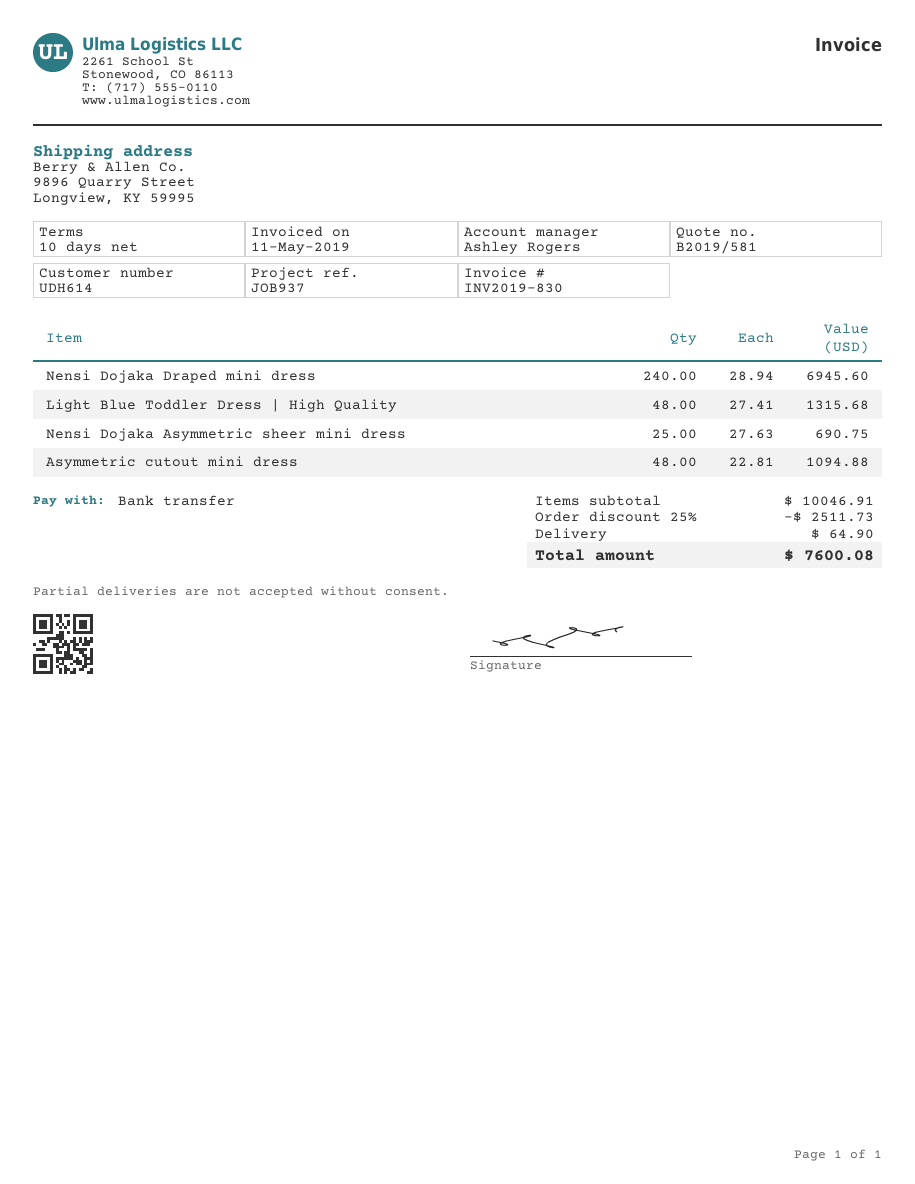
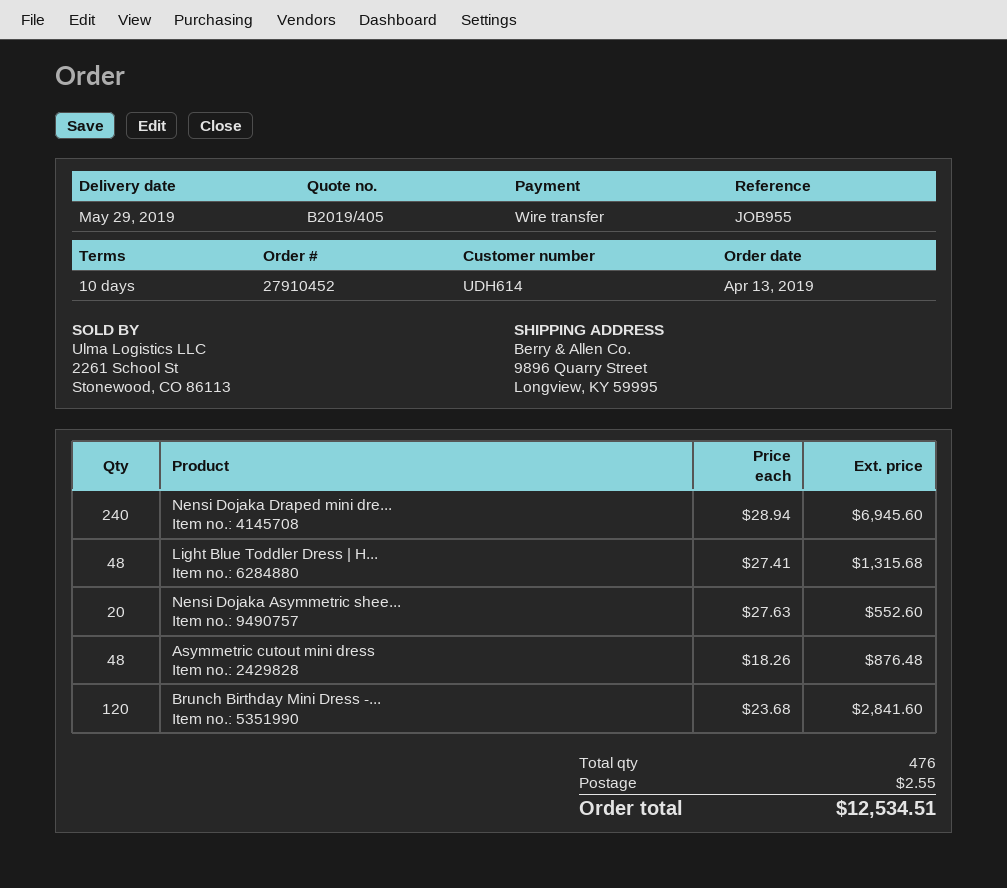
quote number: B2019/581 -> B2019/405
reference: JOB937 -> JOB955
Nensi Dojaka Asymmetric sheer mini dress: 25 x 27.63 = 690.75 -> 20 x 27.63 = 552.60
Asymmetric cutout mini dress: 48 x 22.81 = 1094.88 -> 48 x 18.26 = 876.48
Brunch Birthday Mini Dress -...: none -> 120 x 23.68 = 2841.60
discount: 25% = 2511.73 -> none
shipping: 64.90 -> 2.55
total: 7600.08 -> 12534.51

